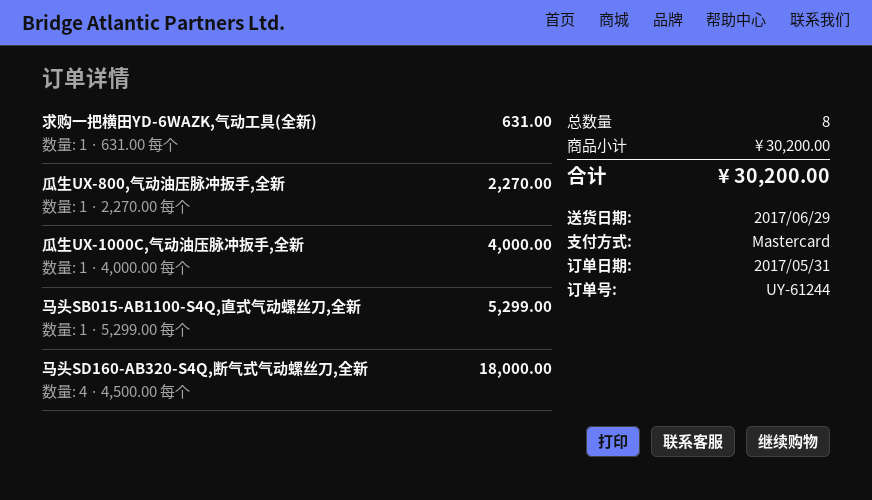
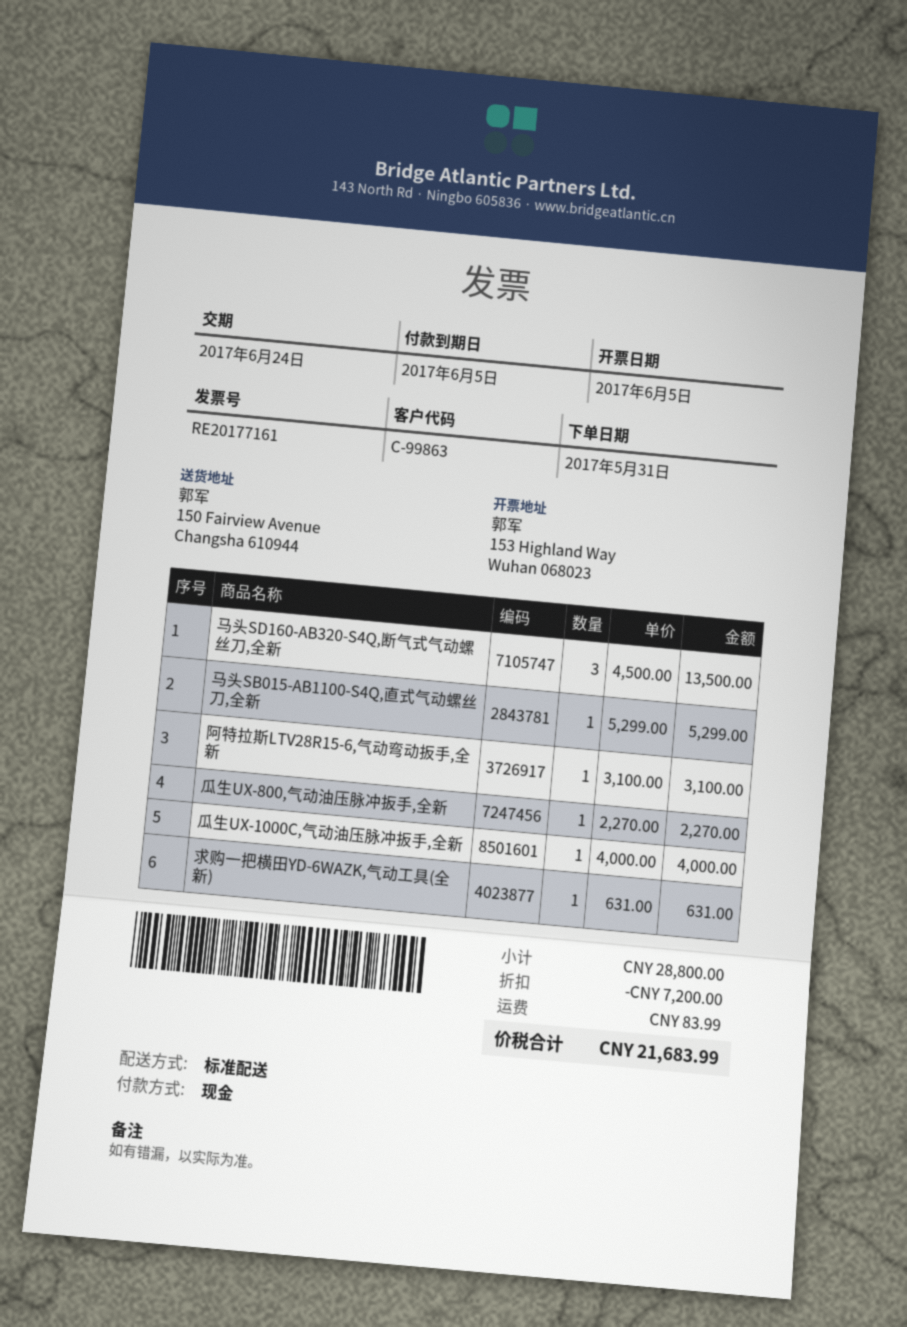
delivery date: 2017-06-29 -> 2017-06-24
payment method: Mastercard -> cash
马头SD160-AB320-S4Q,断气式气动螺丝刀,全新: 4 x 4500.00 = 18000.00 -> 3 x 4500.00 = 13500.00
阿特拉斯LTV28R15-6,气动弯动扳手,全新: none -> 1 x 3100.00 = 3100.00
subtotal: 30200.00 -> 28800.00
discount: none -> 7200.00
shipping: none -> 83.99
total: 30200.00 -> 21683.99

